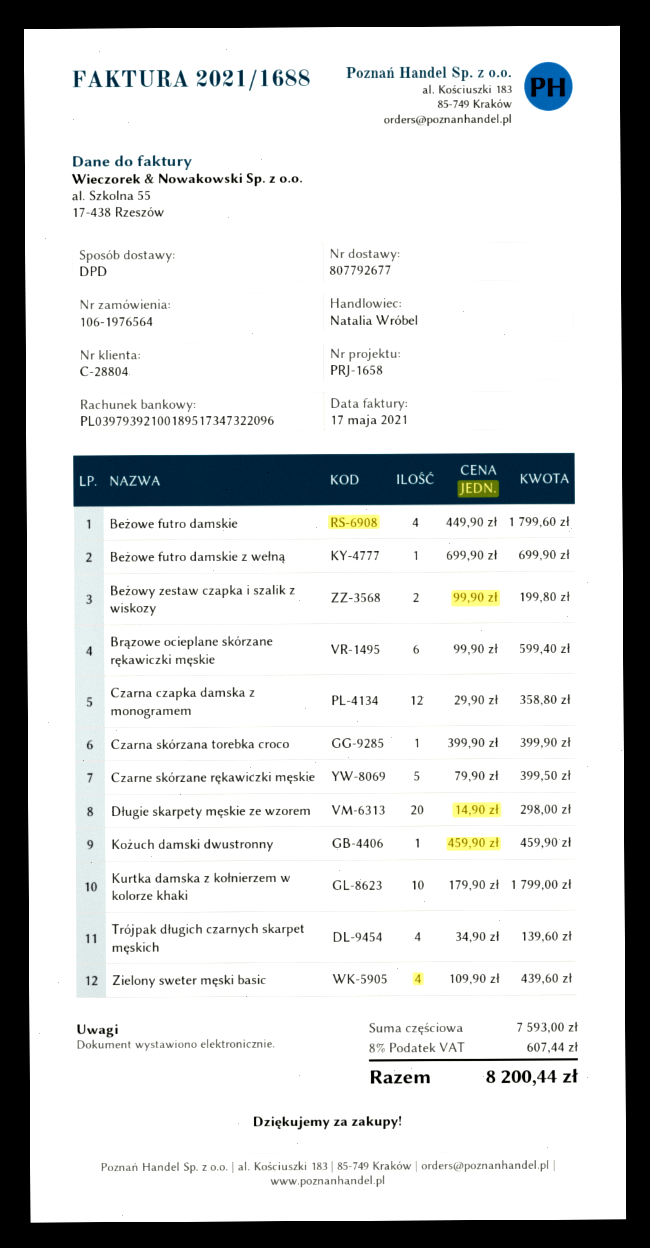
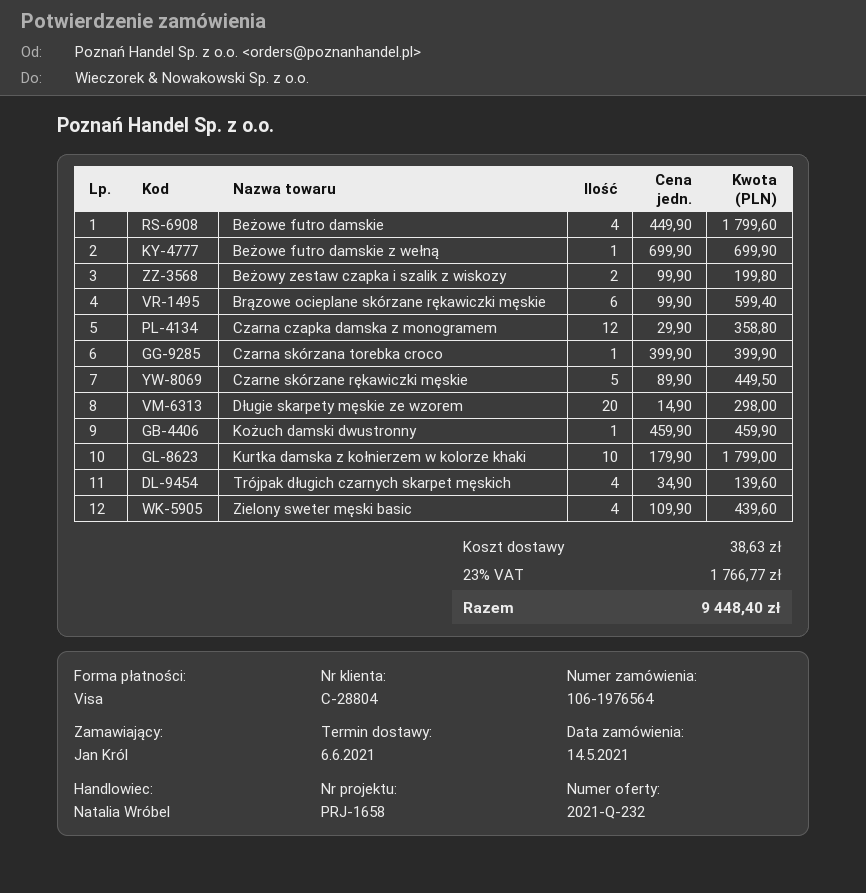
Czarne skórzane rękawiczki męskie: 5 x 79.90 = 399.50 -> 5 x 89.90 = 449.50
shipping: none -> 38.63
tax: 8% = 607.44 -> 23% = 1766.77
total: 8200.44 -> 9448.40

